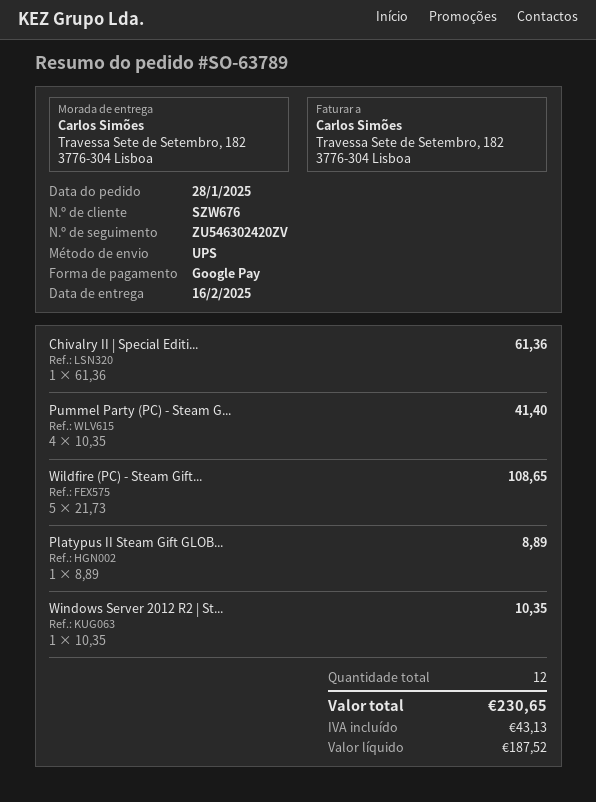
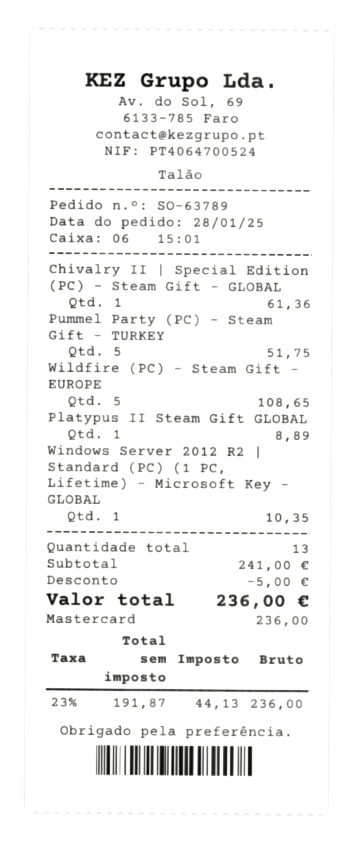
payment method: Google Pay -> Mastercard
Pummel Party (PC) - Steam G...: 4 for 41.40 -> 5 for 51.75
total quantity: 12 -> 13
discount: none -> 5.00
net: 187.52 -> 191.87
tax: 43.13 -> 44.13
total: 230.65 -> 236.00

